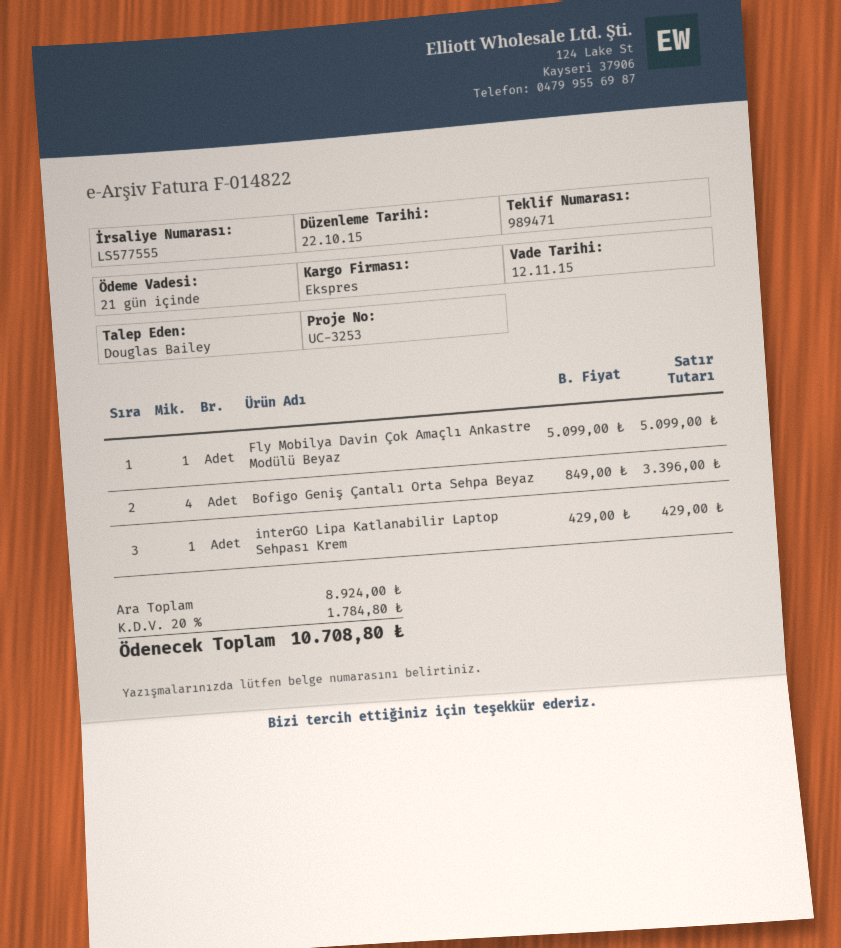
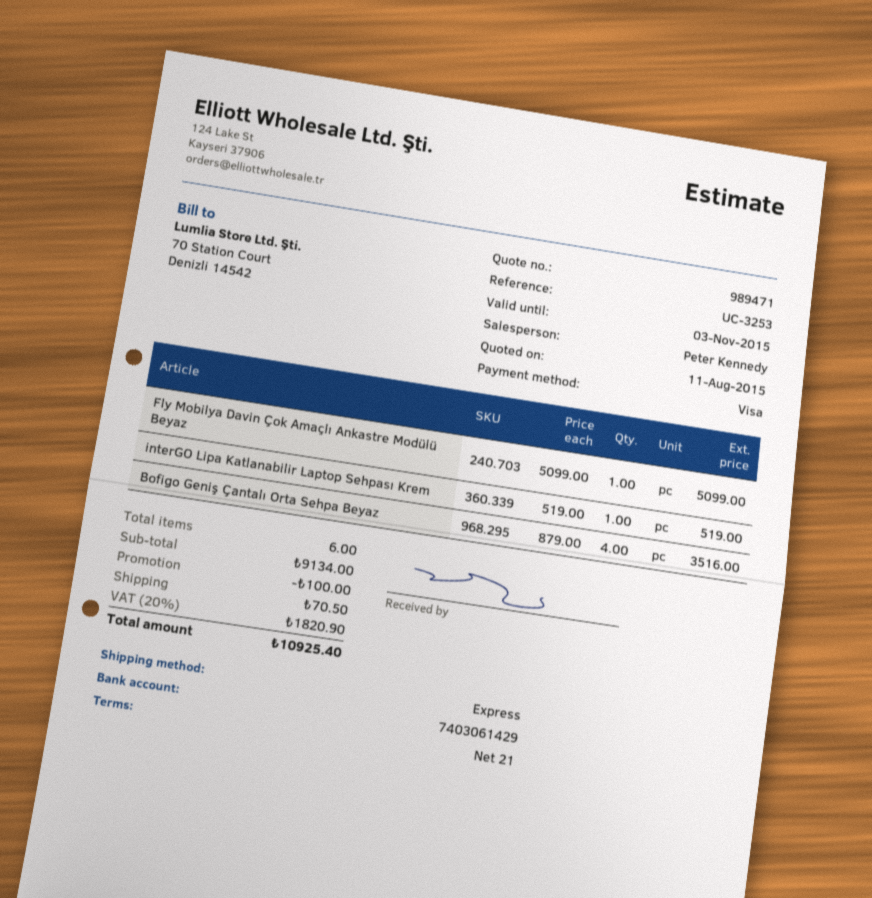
Bofigo Geniş Çantalı Orta Sehpa Beyaz: 4 x 849.00 = 3396.00 -> 4 x 879.00 = 3516.00
interGO Lipa Katlanabilir Laptop Sehpası Krem: 1 x 429.00 = 429.00 -> 1 x 519.00 = 519.00
subtotal: 8924.00 -> 9134.00
discount: none -> 100.00
shipping: none -> 70.50
tax: 20% = 1784.80 -> 20% = 1820.90
total: 10708.80 -> 10925.40

